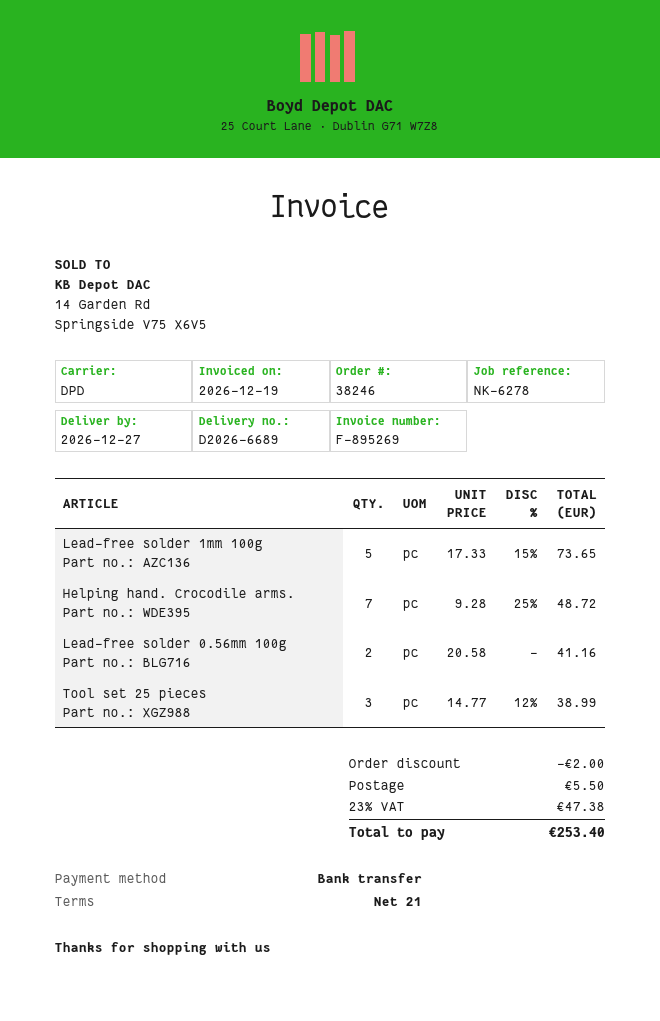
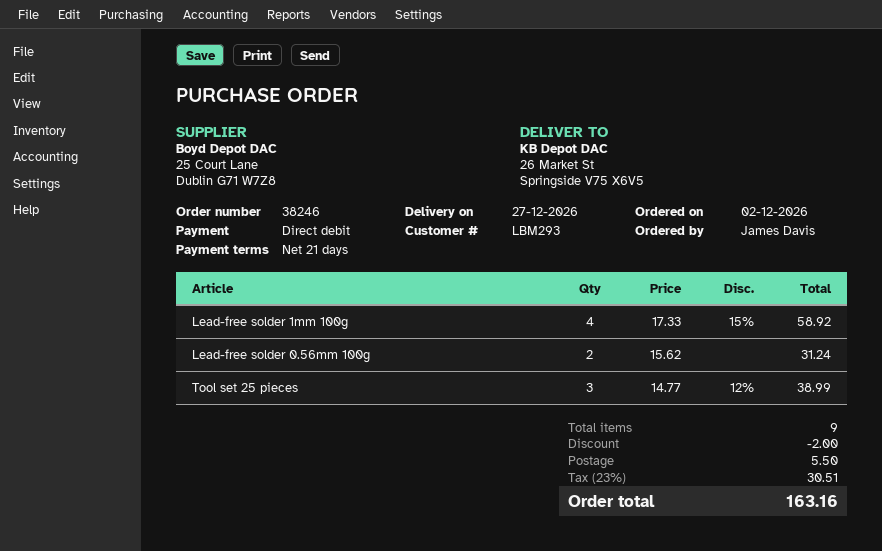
payment method: bank transfer -> direct debit
Lead-free solder 1mm 100g: 5 x 17.33 - 15% = 73.65 -> 4 x 17.33 - 15% = 58.92
Helping hand. Crocodile arms.: 7 x 9.28 - 25% = 48.72 -> none
Lead-free solder 0.56mm 100g: 2 x 20.58 = 41.16 -> 2 x 15.62 = 31.24
tax: 23% = 47.38 -> 23% = 30.51
total: 253.40 -> 163.16

